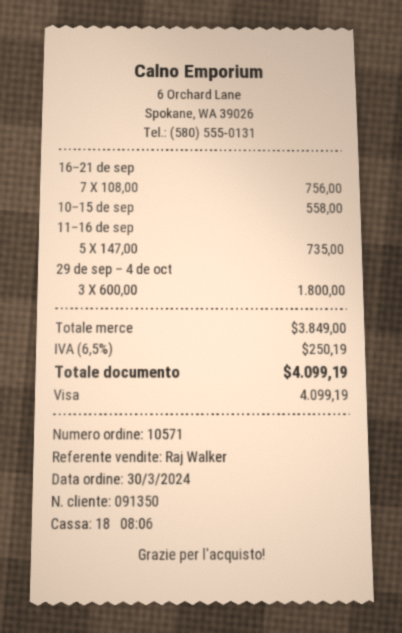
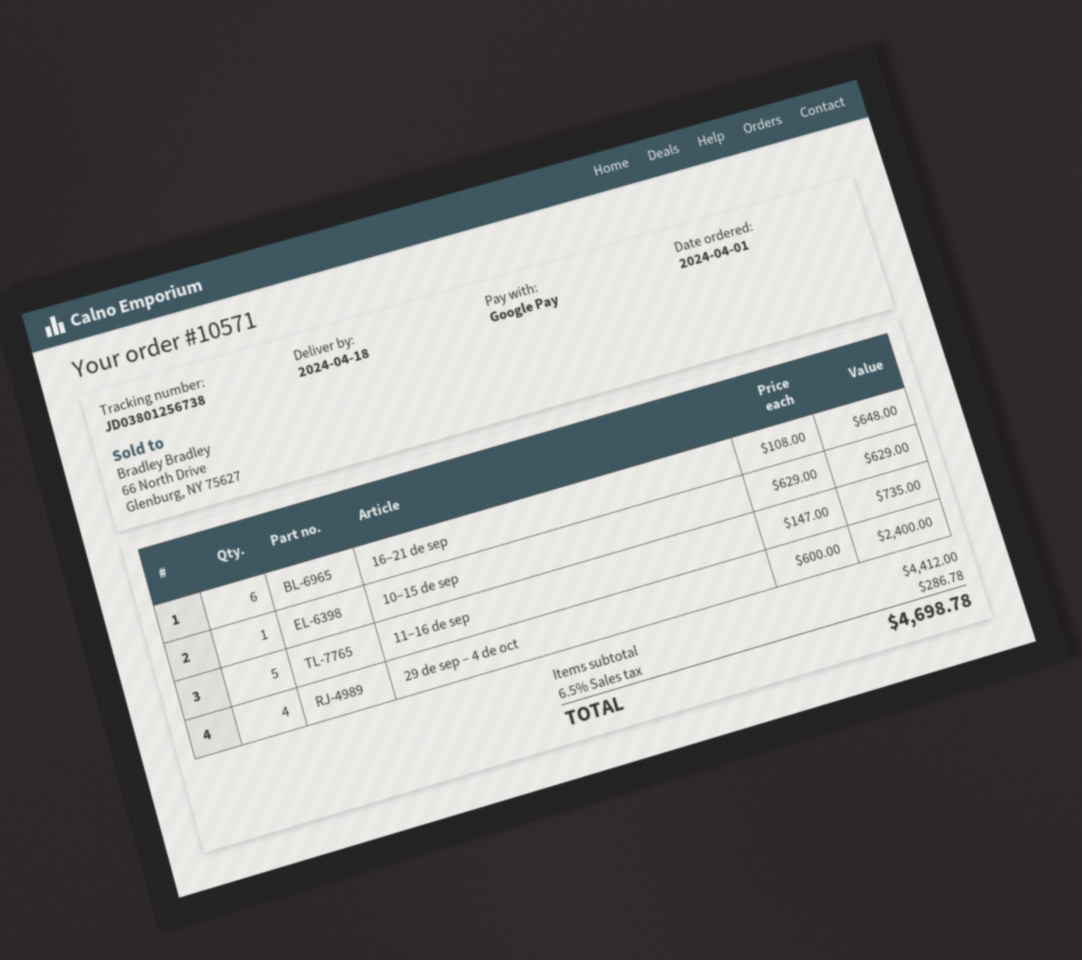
order date: 2024-03-30 -> 2024-04-01
payment method: Visa -> Google Pay
16–21 de sep: 7 x 108.00 = 756.00 -> 6 x 108.00 = 648.00
10–15 de sep: 1 x 558.00 = 558.00 -> 1 x 629.00 = 629.00
29 de sep – 4 de oct: 3 x 600.00 = 1800.00 -> 4 x 600.00 = 2400.00
subtotal: 3849.00 -> 4412.00
tax: 6.5% = 250.19 -> 6.5% = 286.78
total: 4099.19 -> 4698.78

